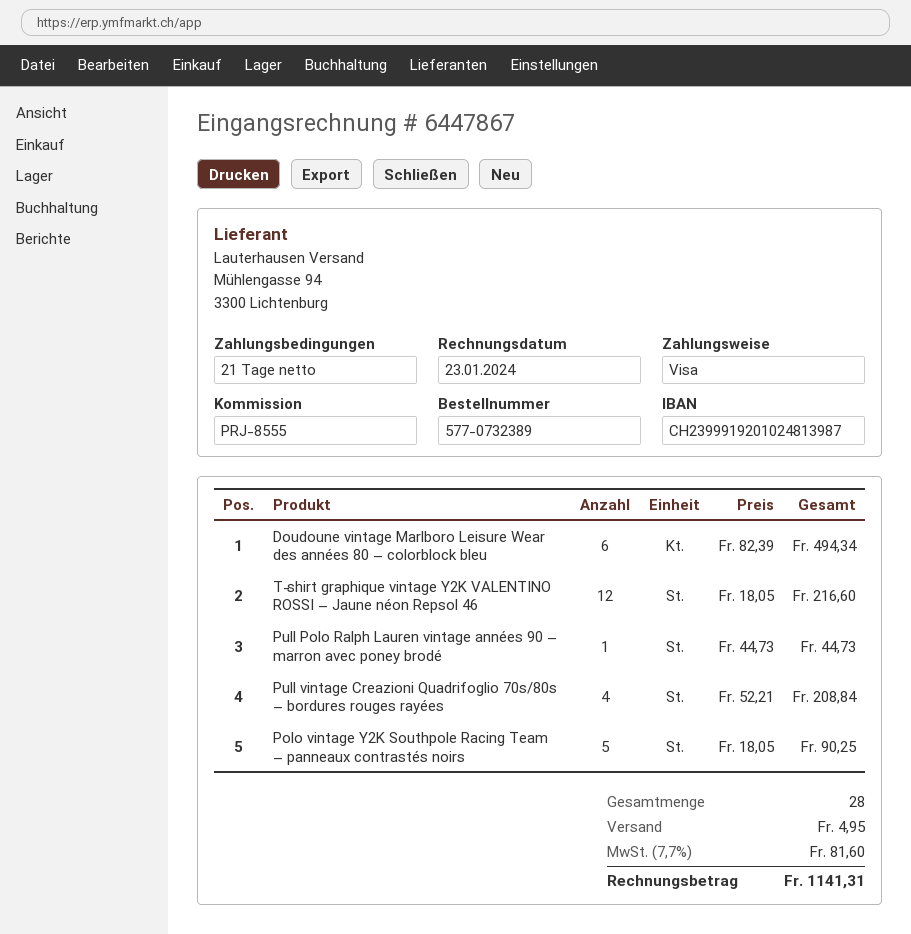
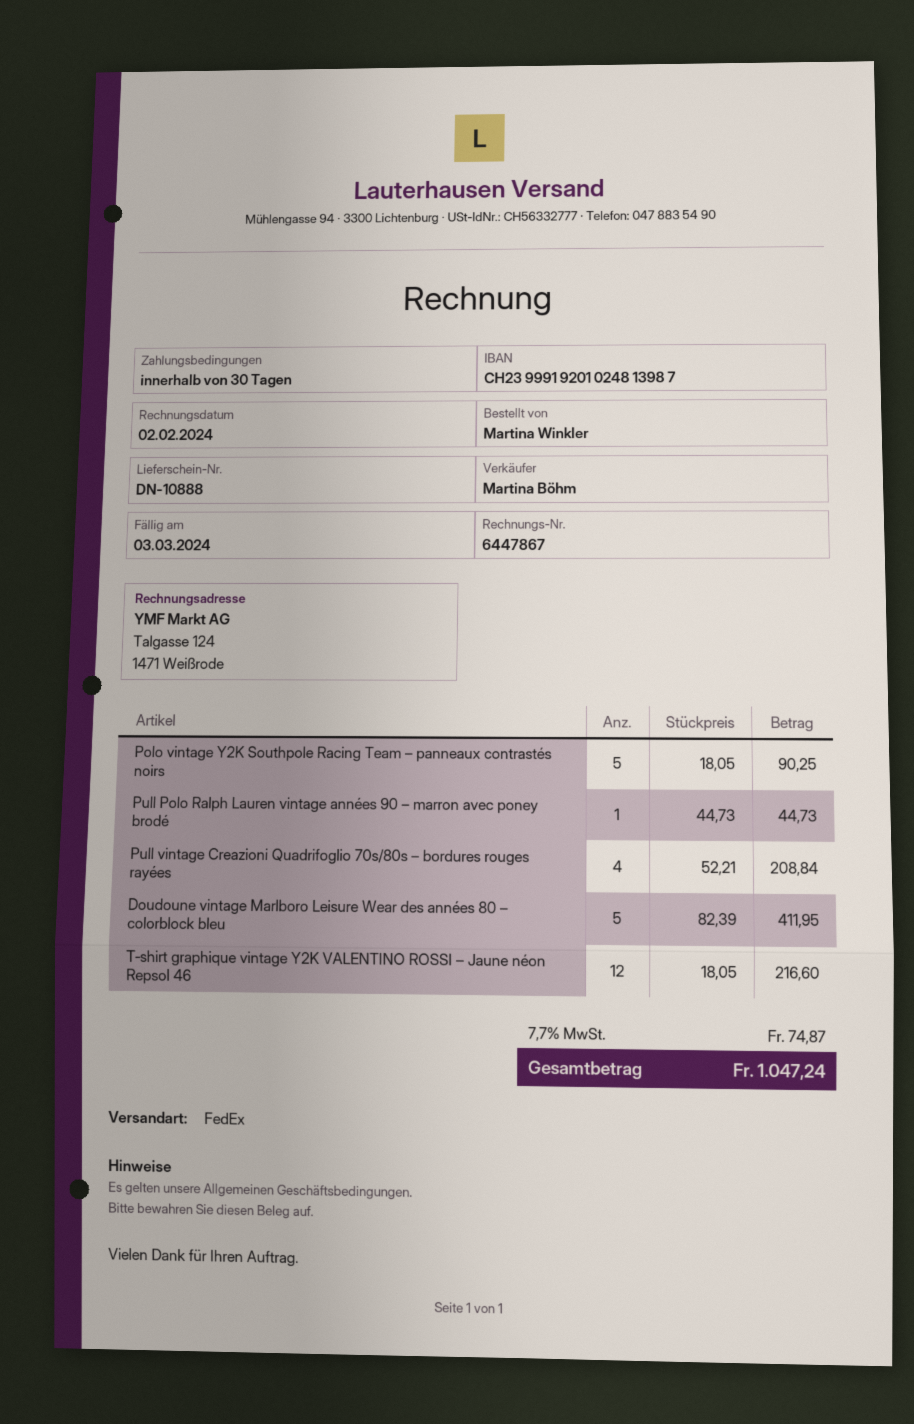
invoice date: 2024-01-23 -> 2024-02-02
payment terms: 21 days -> 30 days
Doudoune vintage Marlboro Leisure Wear des années 80 – colorblock bleu: 6 x 82.39 = 494.34 -> 5 x 82.39 = 411.95
shipping: 4.95 -> none
tax: 7.7% = 81.60 -> 7.7% = 74.87
total: 1141.31 -> 1047.24

